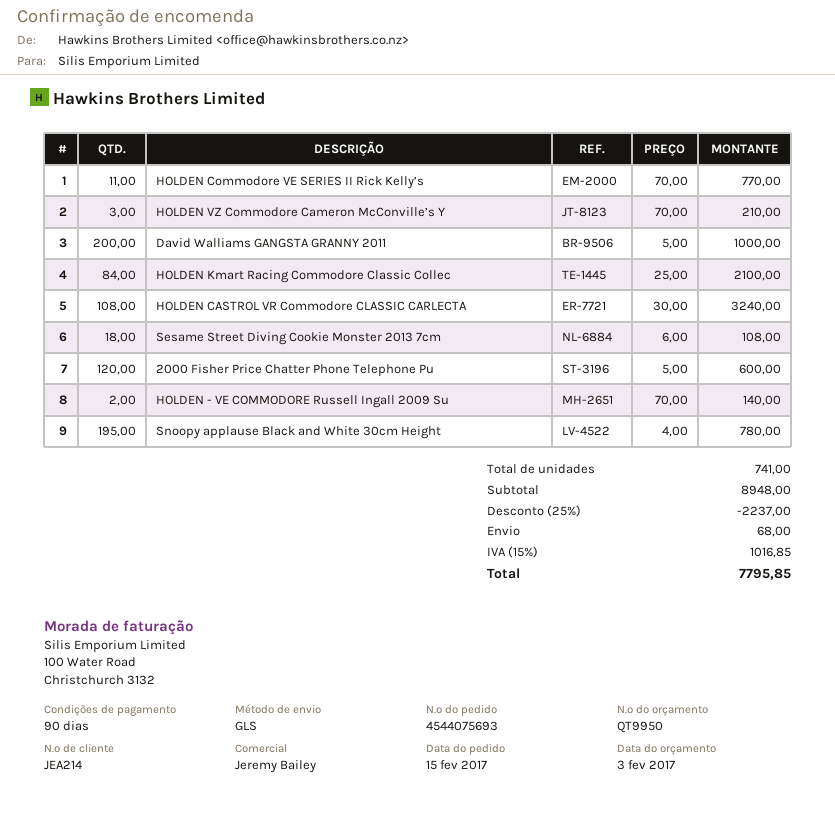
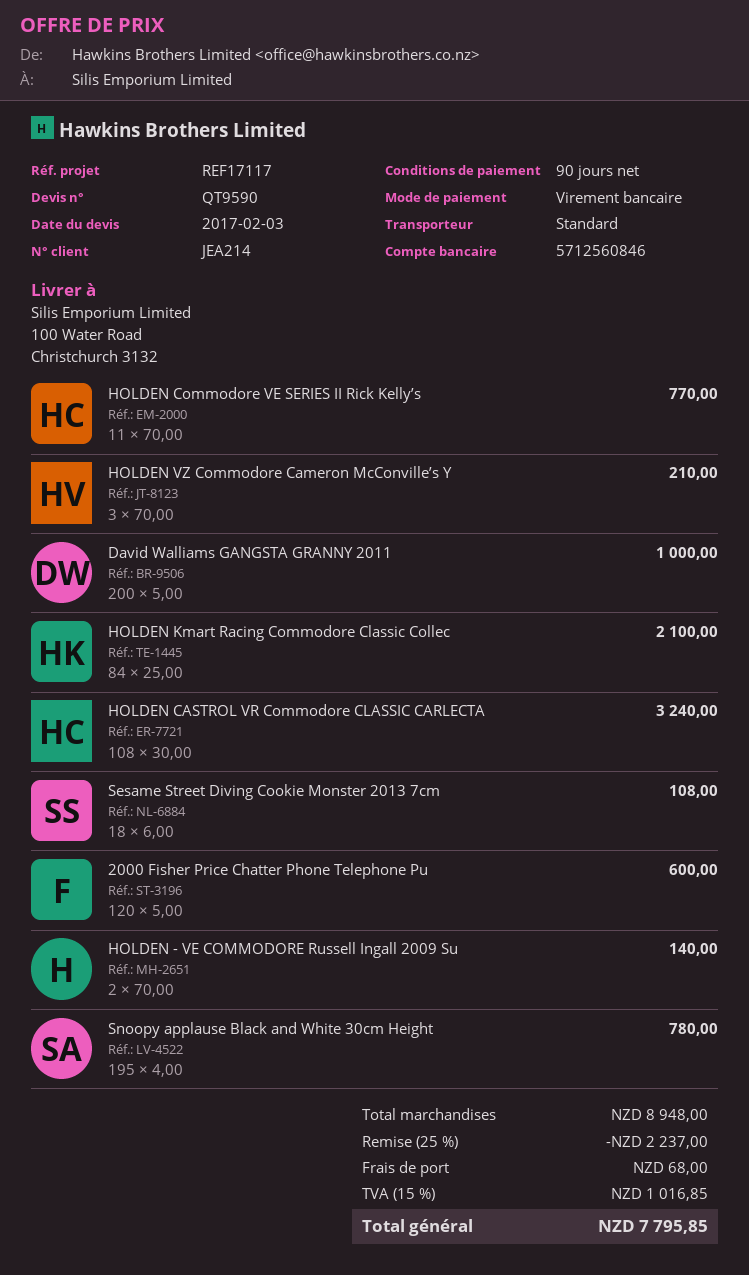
quote number: QT9950 -> QT9590
shipping method: GLS -> standard

